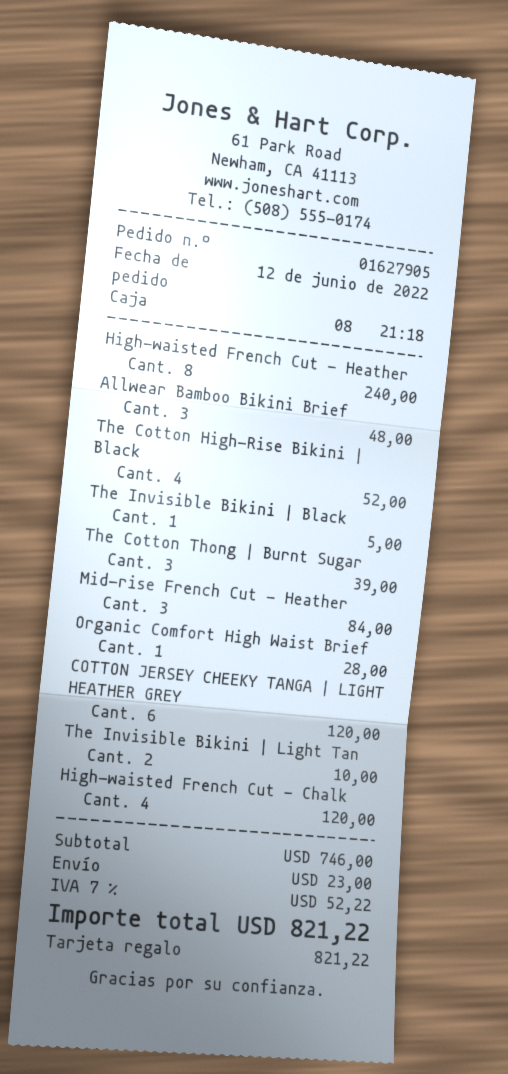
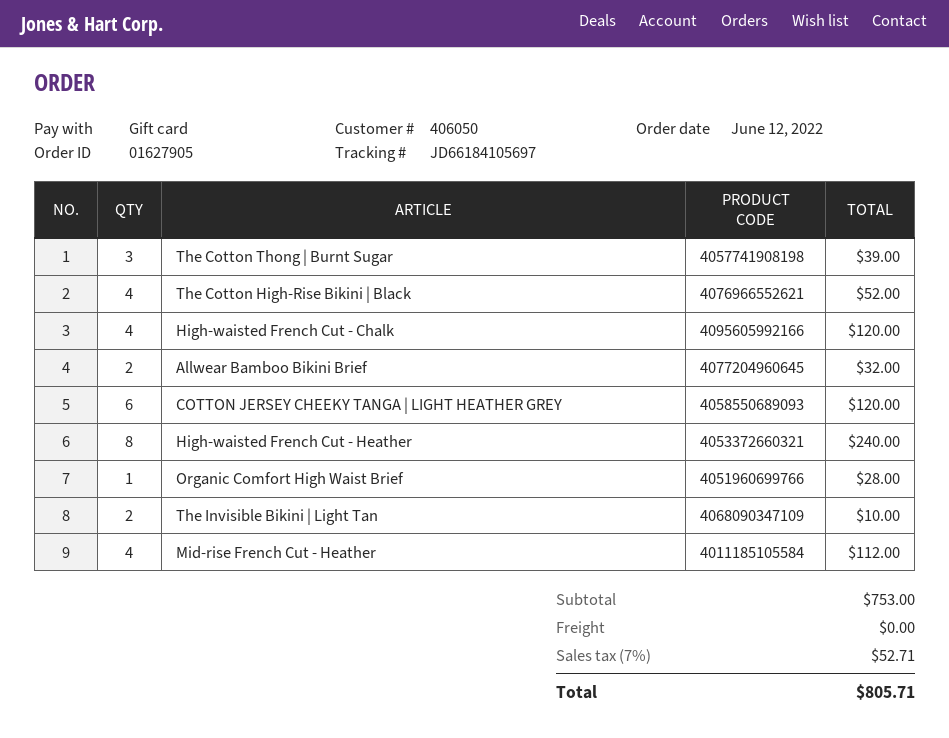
Allwear Bamboo Bikini Brief: 3 for 48.00 -> 2 for 32.00
The Invisible Bikini | Black: 1 for 5.00 -> none
Mid-rise French Cut - Heather: 3 for 84.00 -> 4 for 112.00
subtotal: 746.00 -> 753.00
shipping: 23.00 -> 0.00
tax: 7% = 52.22 -> 7% = 52.71
total: 821.22 -> 805.71

